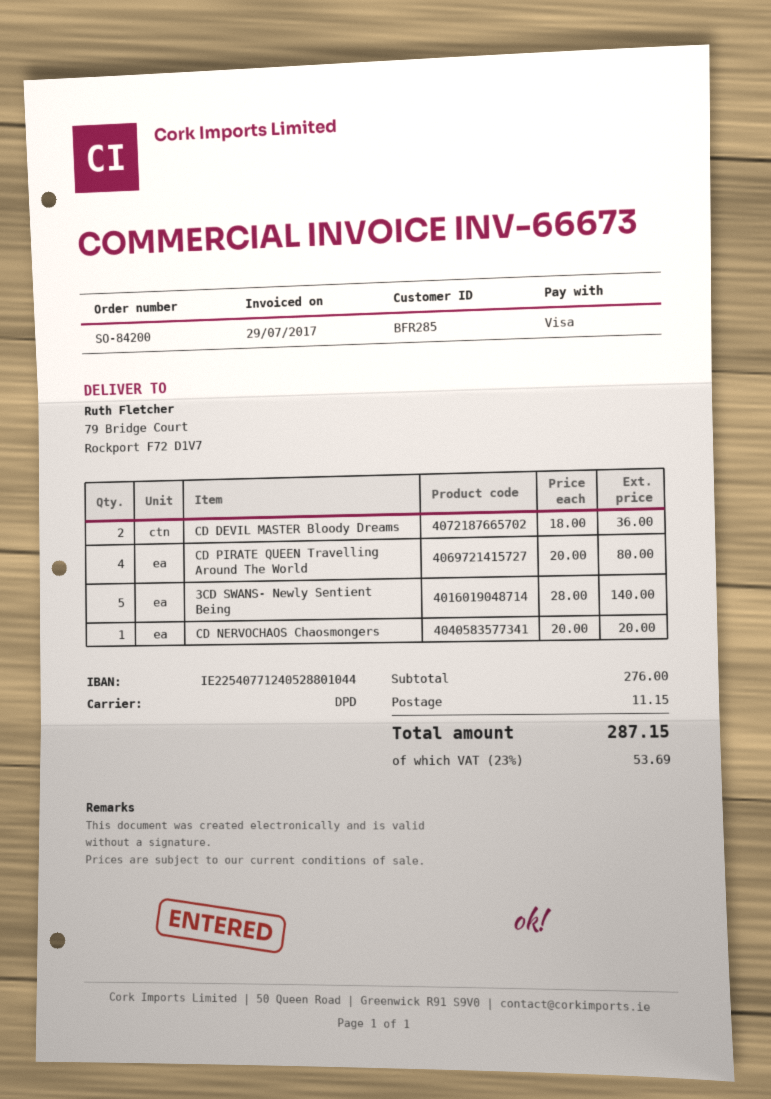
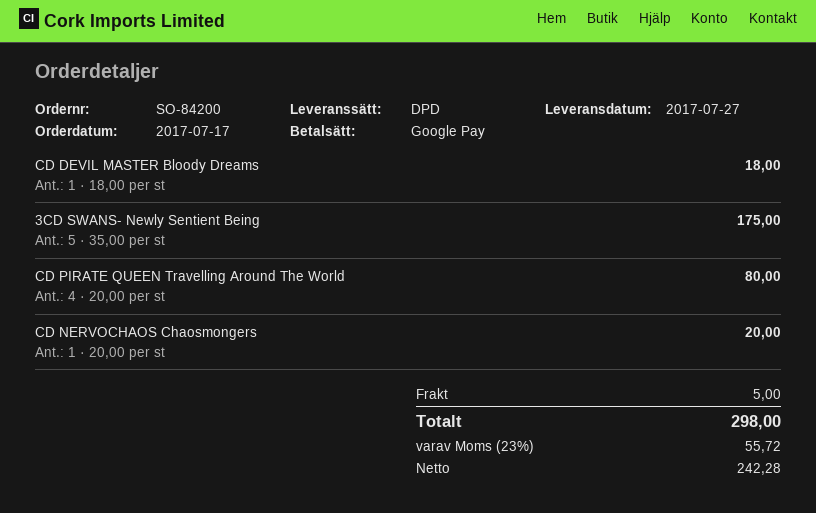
payment method: Visa -> Google Pay
CD DEVIL MASTER Bloody Dreams: 2 x 18.00 = 36.00 -> 1 x 18.00 = 18.00
3CD SWANS- Newly Sentient Being: 5 x 28.00 = 140.00 -> 5 x 35.00 = 175.00
shipping: 11.15 -> 5.00
tax: 23% = 53.69 -> 23% = 55.72
total: 287.15 -> 298.00

